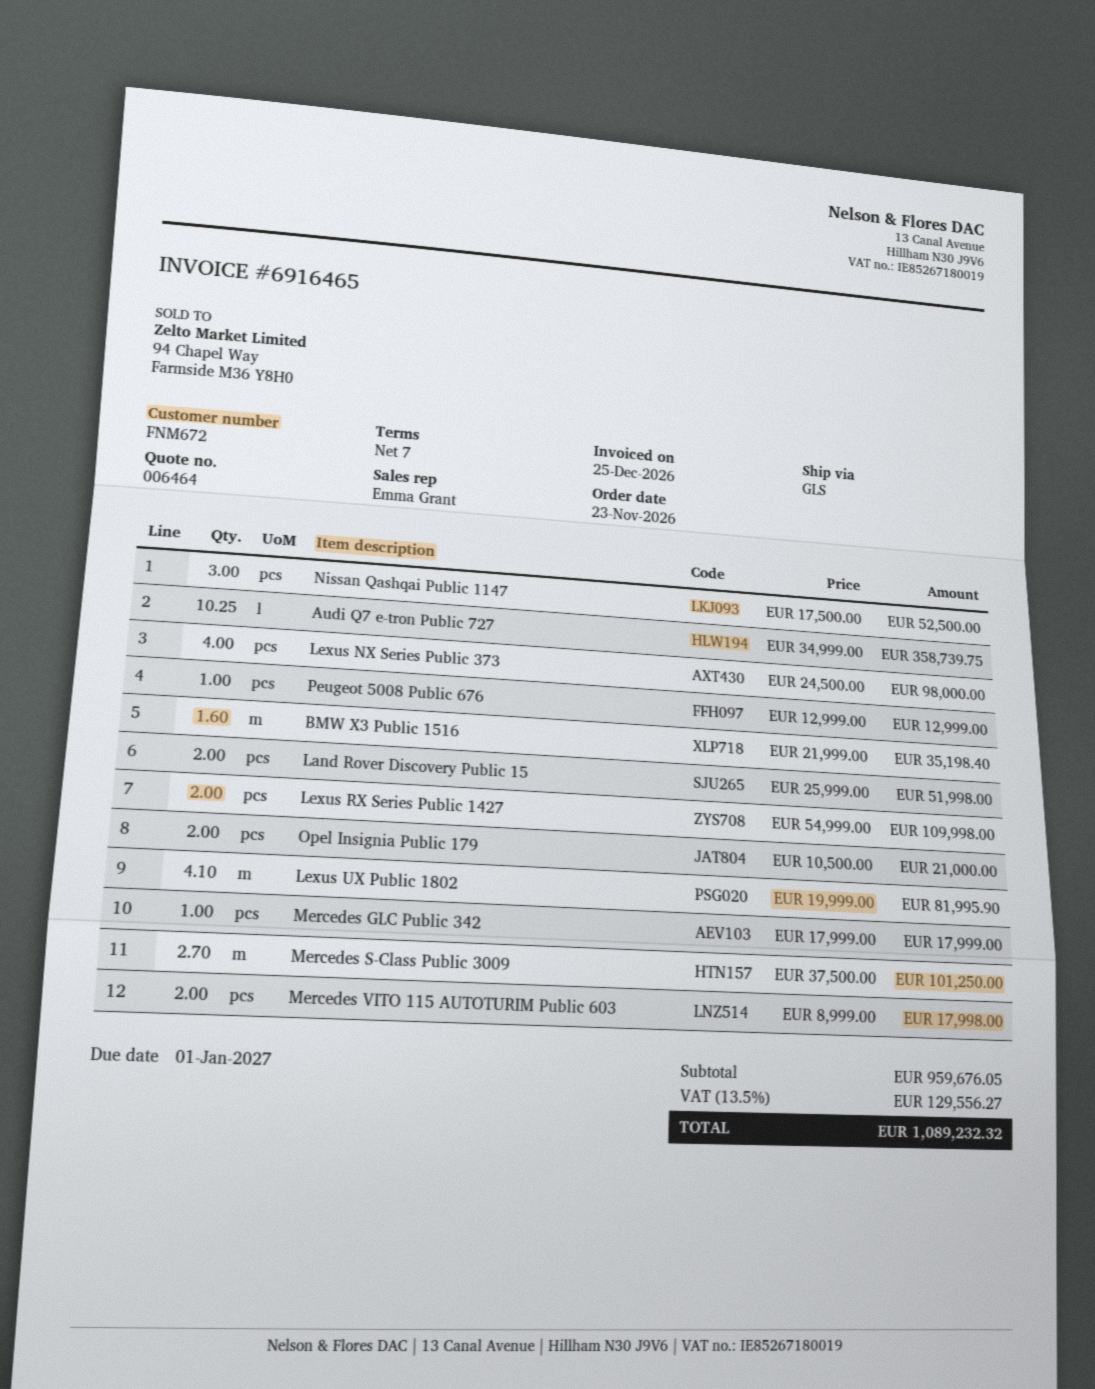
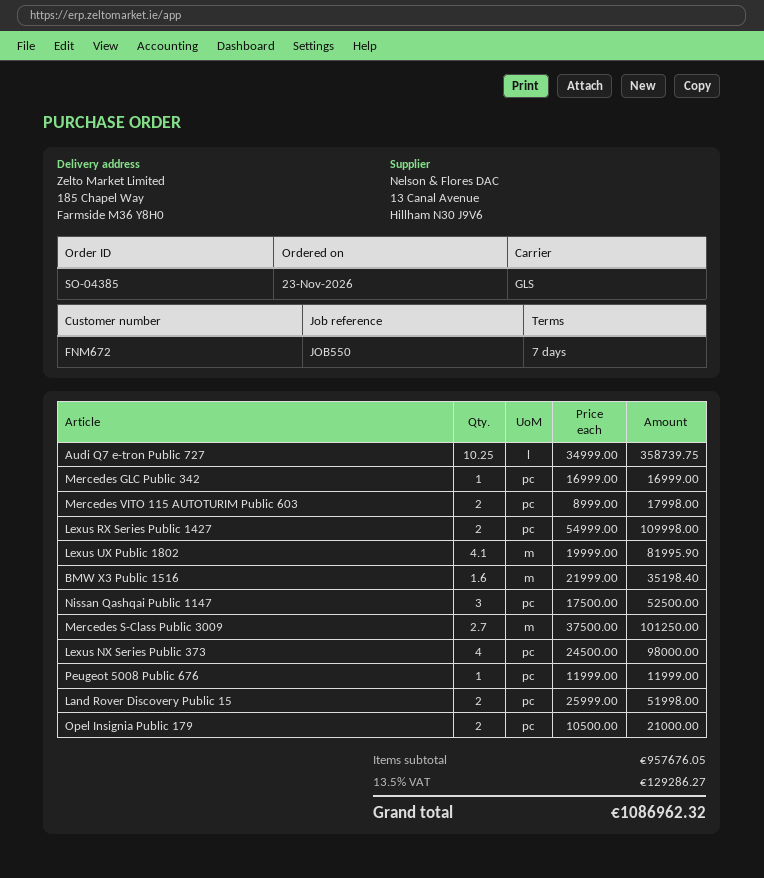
Peugeot 5008 Public 676: 1 x 12999.00 = 12999.00 -> 1 x 11999.00 = 11999.00
Mercedes GLC Public 342: 1 x 17999.00 = 17999.00 -> 1 x 16999.00 = 16999.00
subtotal: 959676.05 -> 957676.05
tax: 13.5% = 129556.27 -> 13.5% = 129286.27
total: 1089232.32 -> 1086962.32

